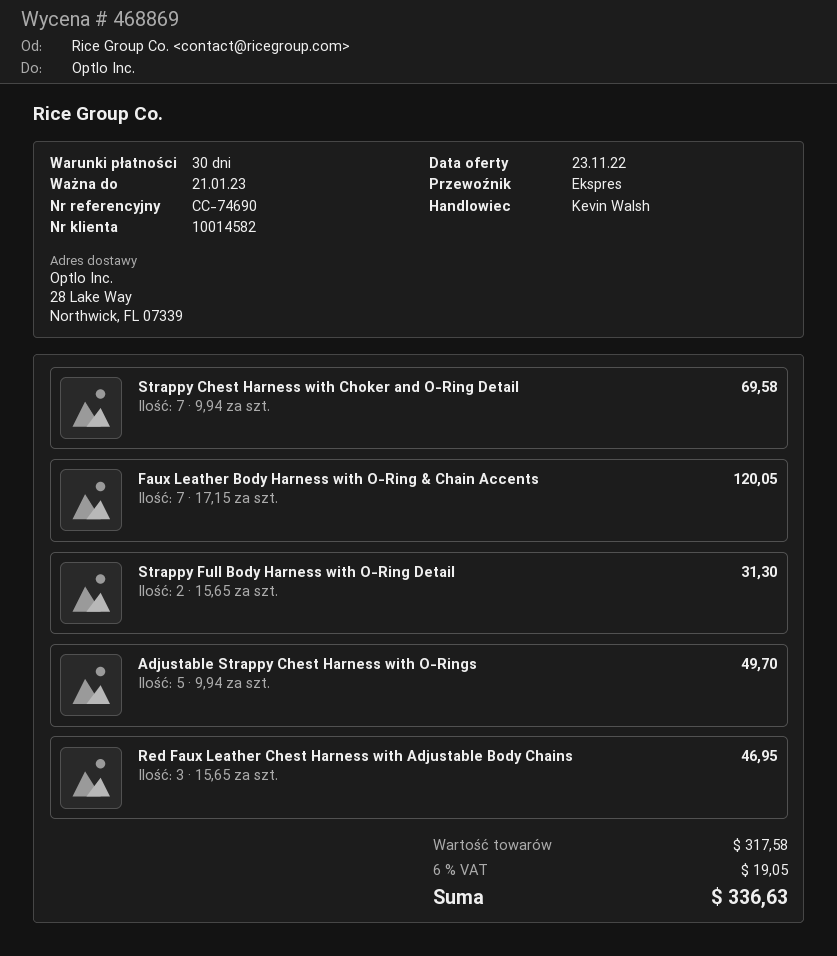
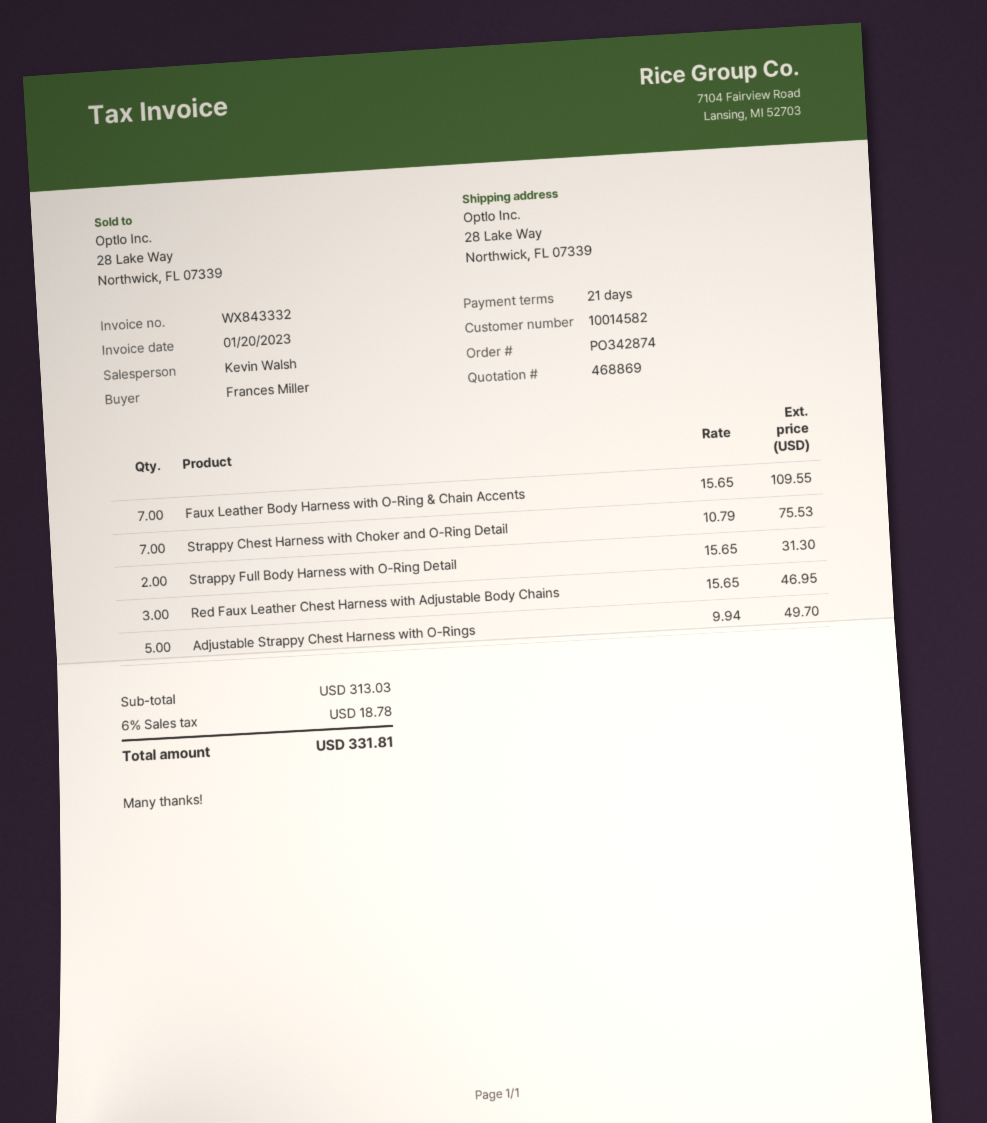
payment terms: 30 days -> 21 days
Strappy Chest Harness with Choker and O-Ring Detail: 7 x 9.94 = 69.58 -> 7 x 10.79 = 75.53
Faux Leather Body Harness with O-Ring & Chain Accents: 7 x 17.15 = 120.05 -> 7 x 15.65 = 109.55
subtotal: 317.58 -> 313.03
tax: 6% = 19.05 -> 6% = 18.78
total: 336.63 -> 331.81

